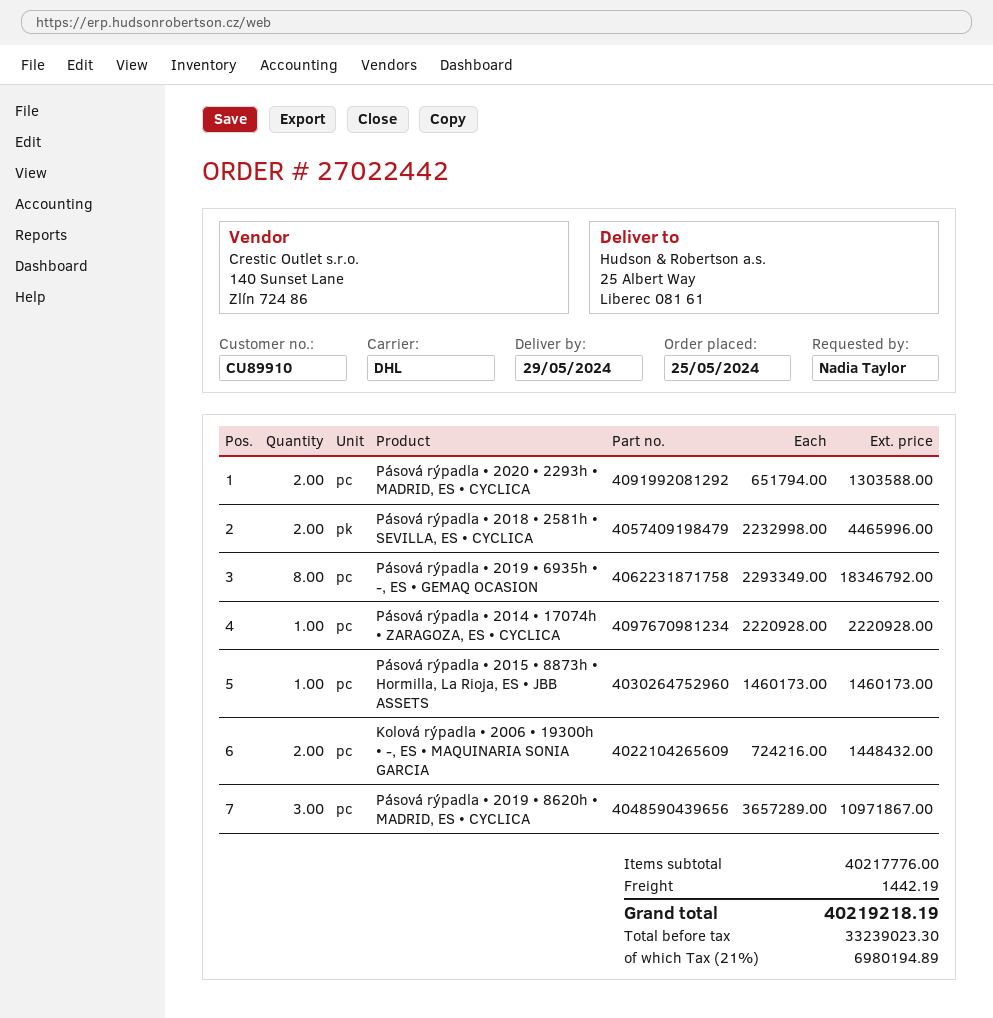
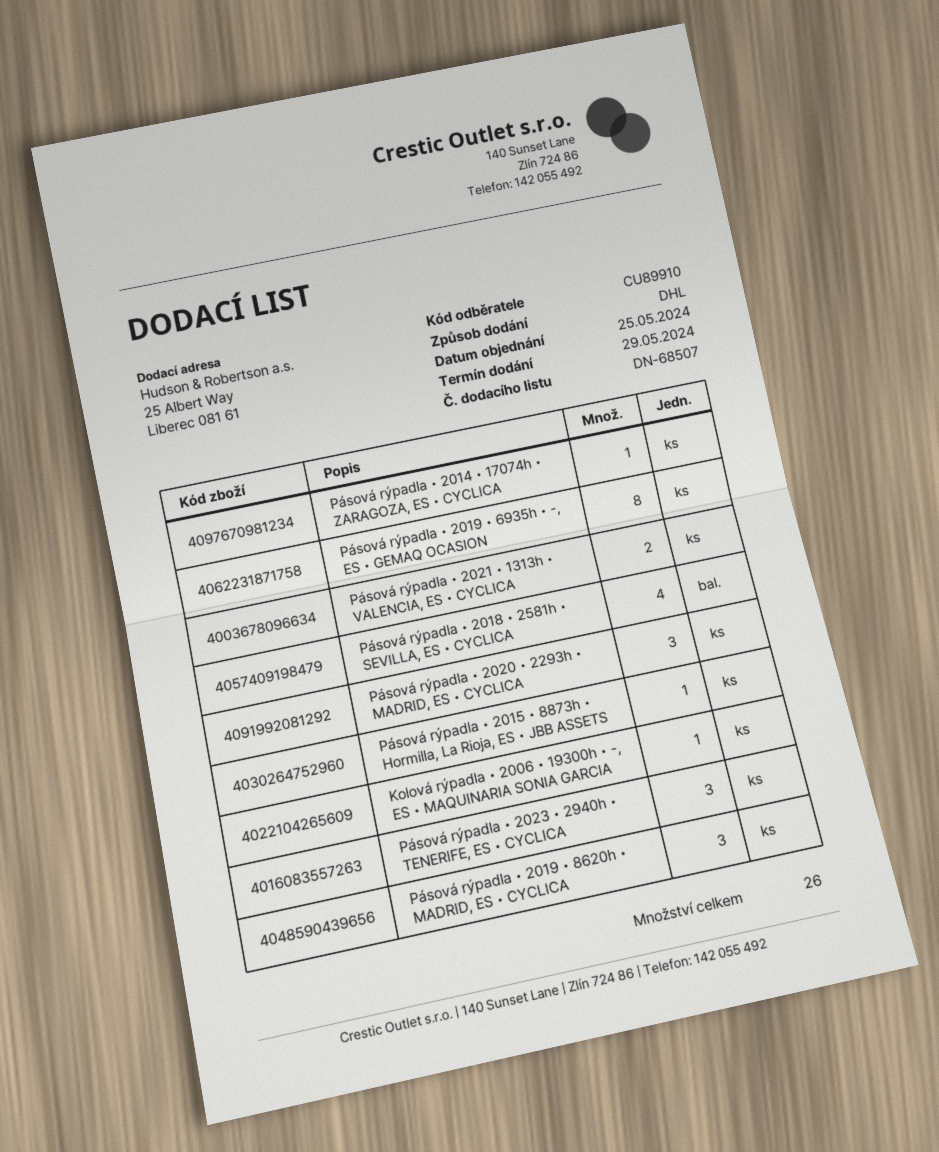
Pásová rýpadla • 2020 • 2293h • MADRID, ES • CYCLICA: 2 -> 3
Pásová rýpadla • 2018 • 2581h • SEVILLA, ES • CYCLICA: 2 -> 4
Kolová rýpadla • 2006 • 19300h • -, ES • MAQUINARIA SONIA GARCIA: 2 -> 1
Pásová rýpadla • 2021 • 1313h • VALENCIA, ES • CYCLICA: none -> 2
Pásová rýpadla • 2023 • 2940h • TENERIFE, ES • CYCLICA: none -> 3

